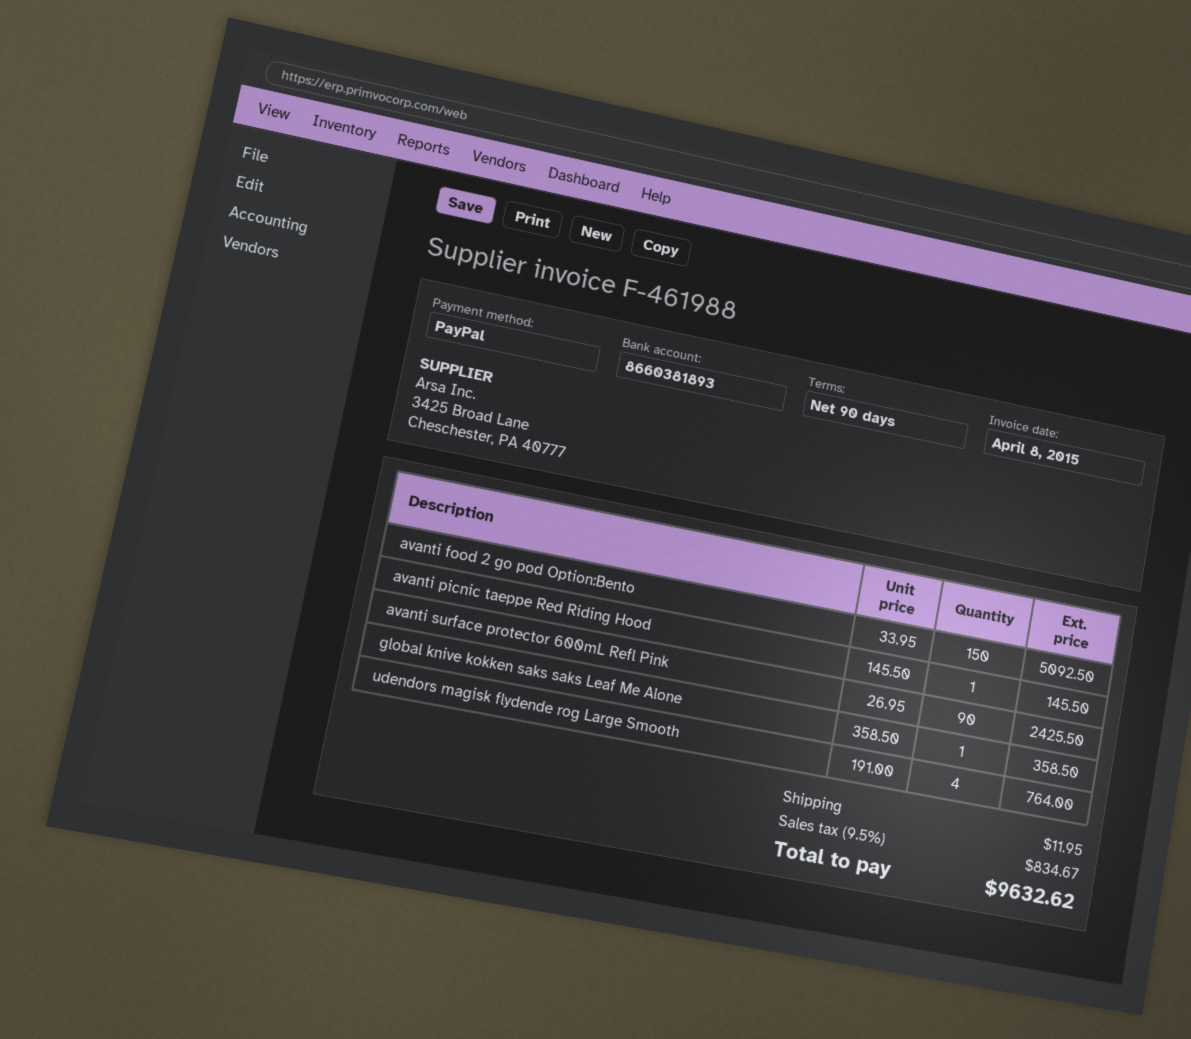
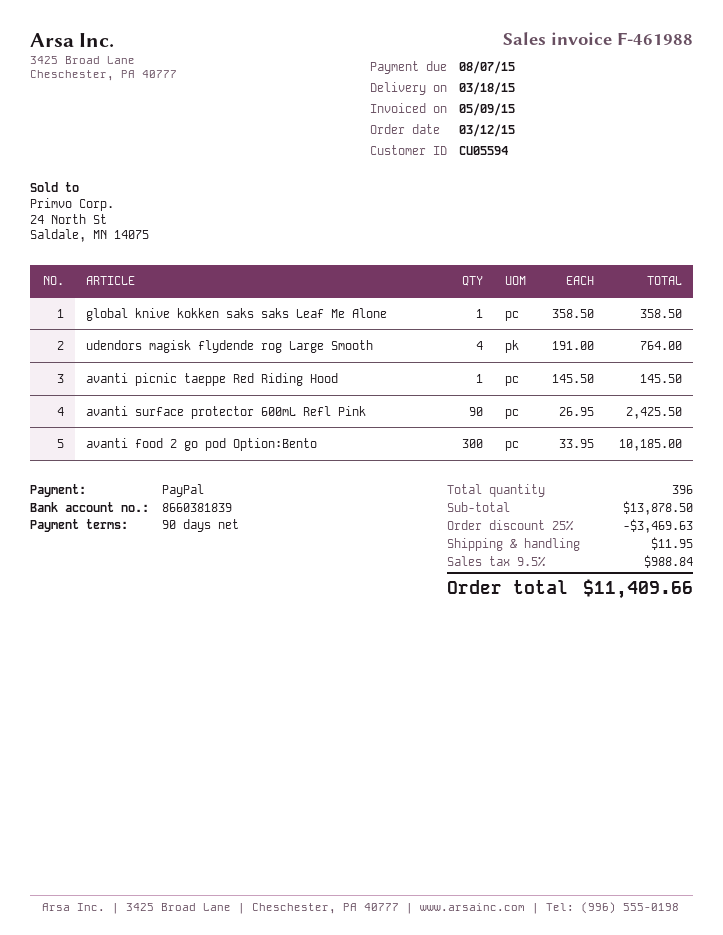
invoice date: 2015-04-08 -> 2015-05-09
bank account: 8660381893 -> 8660381839
avanti food 2 go pod Option:Bento: 150 x 33.95 = 5092.50 -> 300 x 33.95 = 10185.00
discount: none -> 25% = 3469.63
tax: 9.5% = 834.67 -> 9.5% = 988.84
total: 9632.62 -> 11409.66

